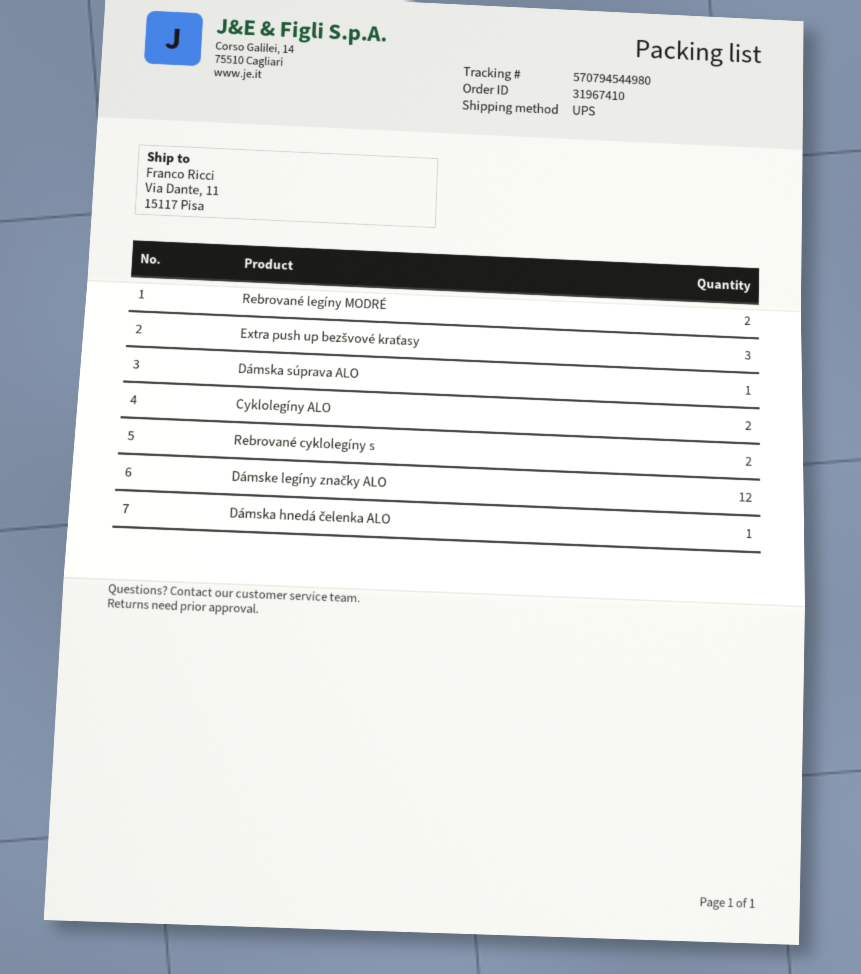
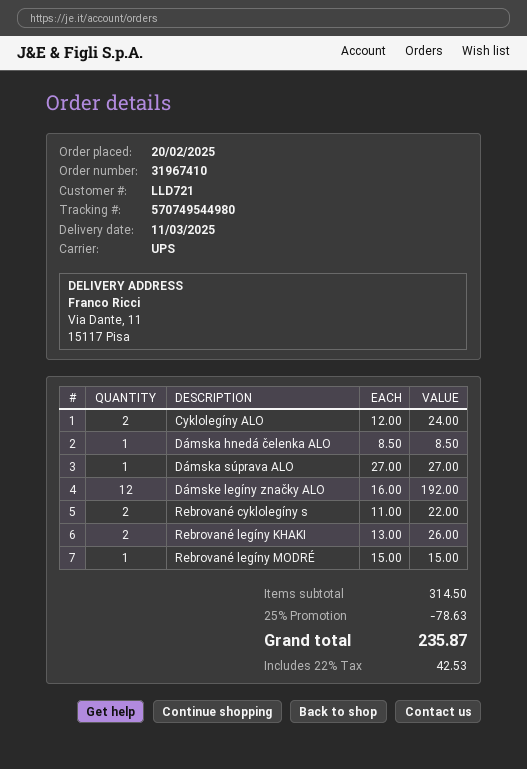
tracking number: 570794544980 -> 570749544980
Rebrované legíny MODRÉ: 2 -> 1
Extra push up bezšvové kraťasy: 3 -> none
Rebrované legíny KHAKI: none -> 2

